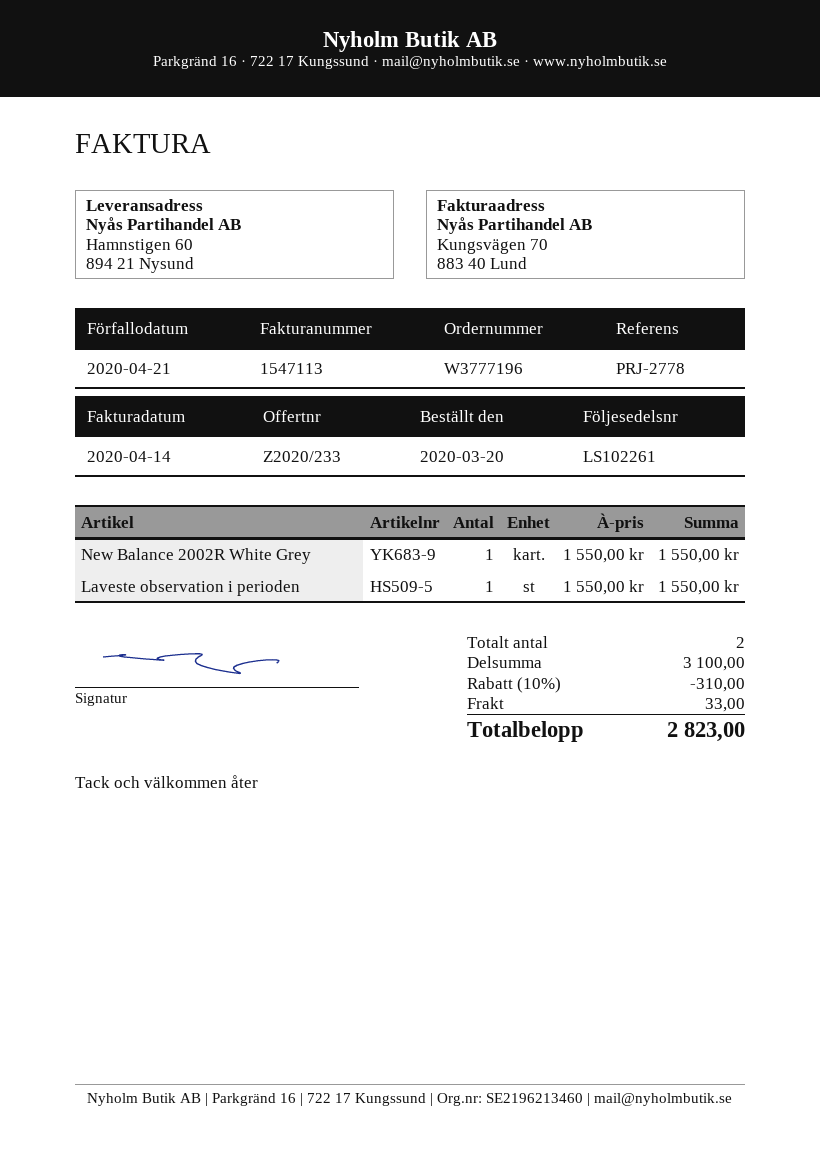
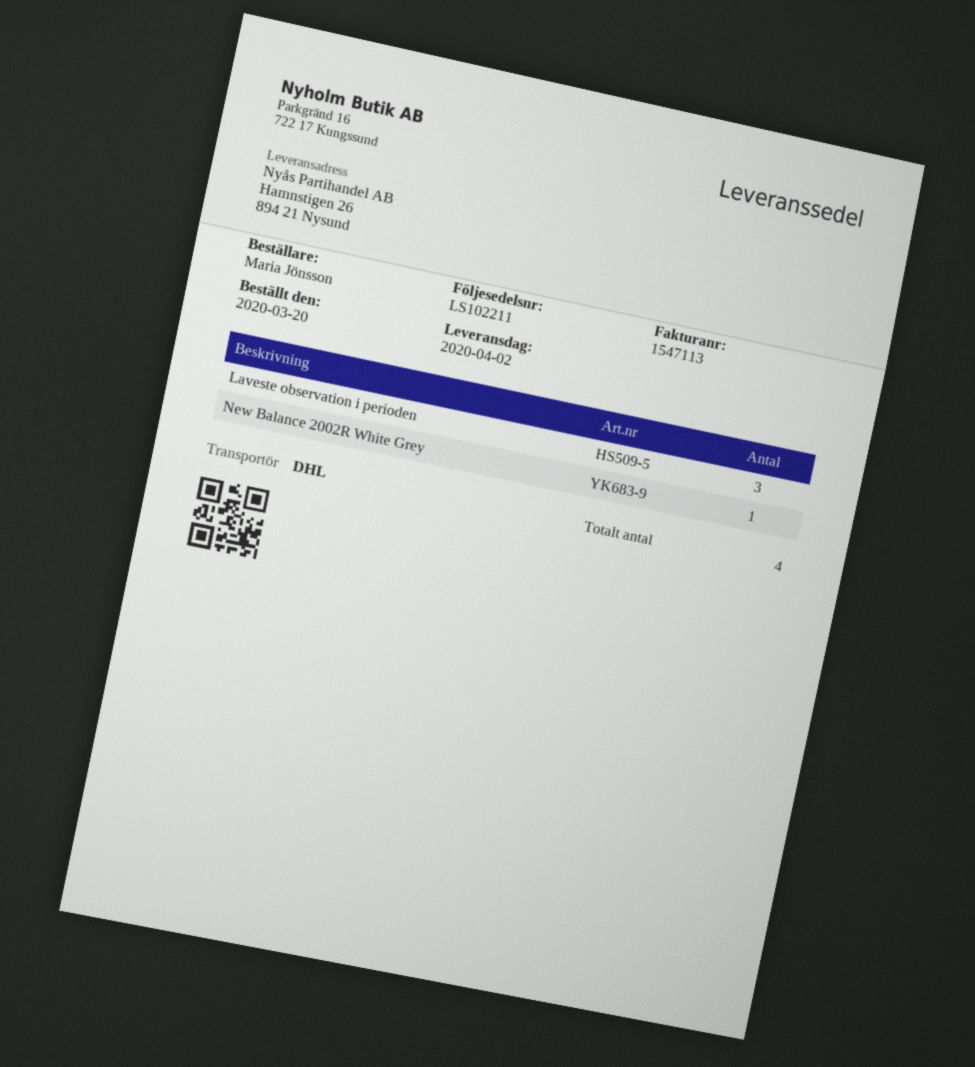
delivery note number: LS102261 -> LS102211
ship to: Hamnstigen 60, 894 21 Nysund -> Hamnstigen 26, 894 21 Nysund
Laveste observation i perioden: 1 -> 3
total quantity: 2 -> 4

